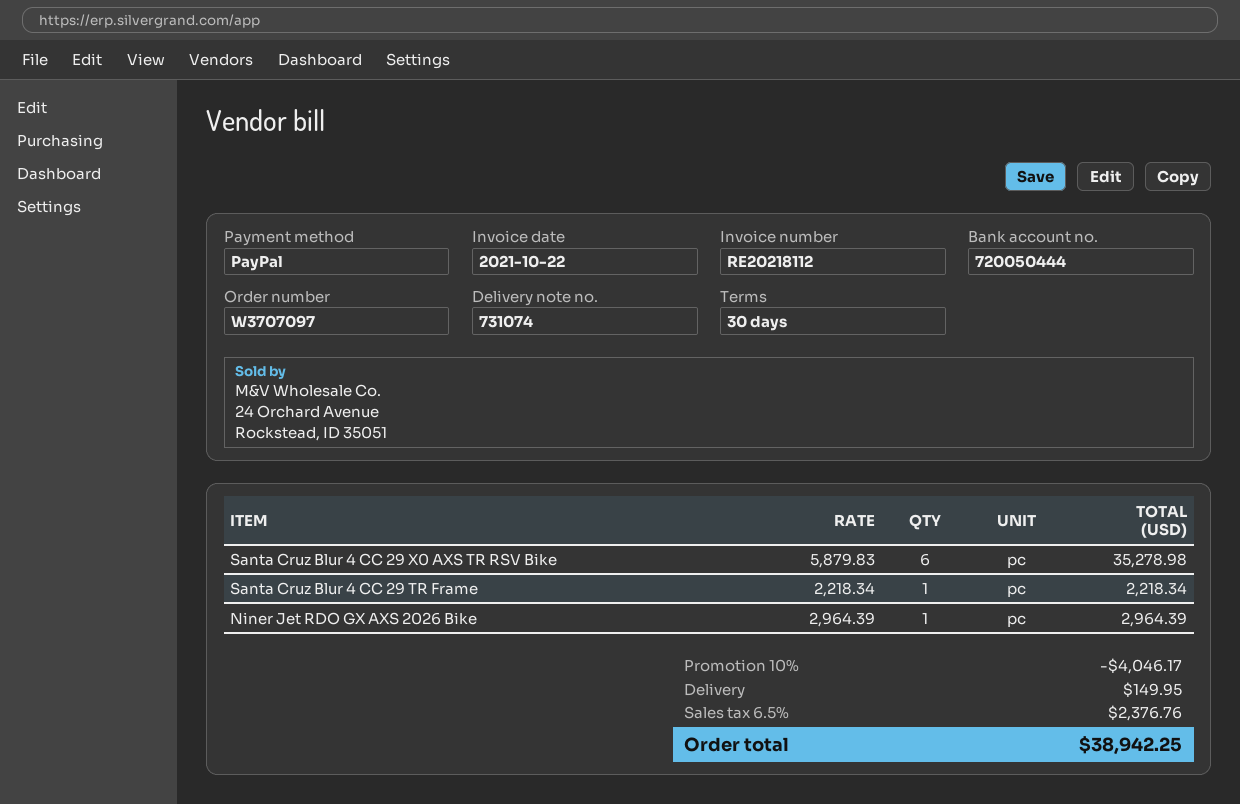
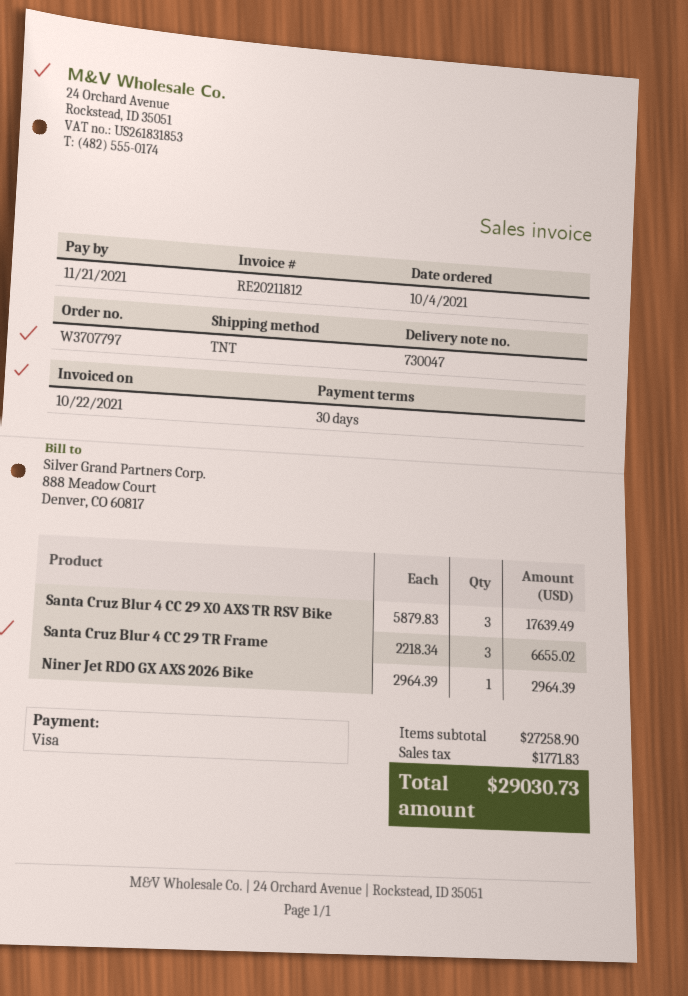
order number: W3707097 -> W3707797
delivery note number: 731074 -> 730047
invoice number: RE20218112 -> RE20211812
payment method: PayPal -> Visa
Santa Cruz Blur 4 CC 29 X0 AXS TR RSV Bike: 6 x 5879.83 = 35278.98 -> 3 x 5879.83 = 17639.49
Santa Cruz Blur 4 CC 29 TR Frame: 1 x 2218.34 = 2218.34 -> 3 x 2218.34 = 6655.02
discount: 10% = 4046.17 -> none
shipping: 149.95 -> none
tax: 2376.76 -> 1771.83
total: 38942.25 -> 29030.73

